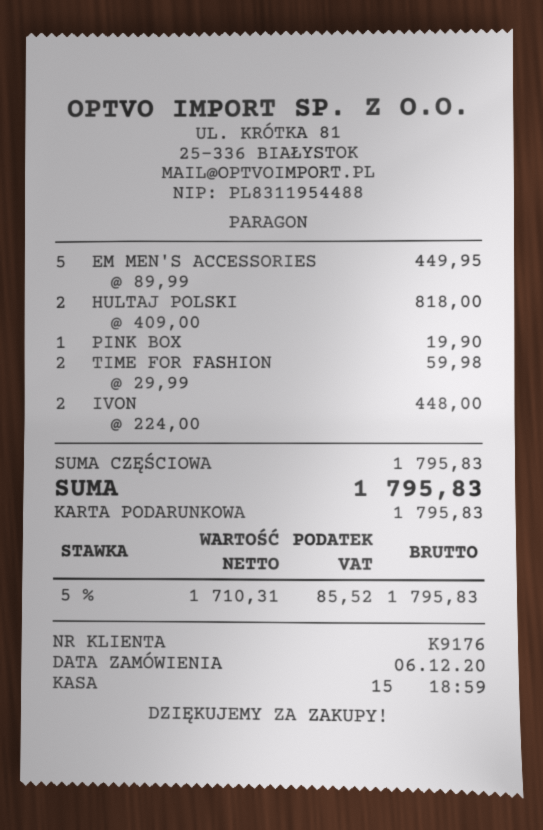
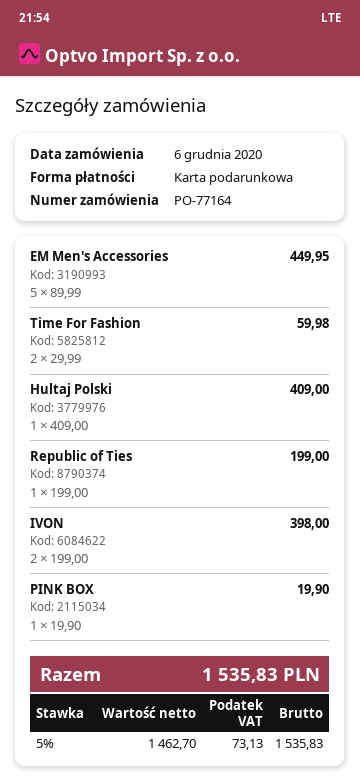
HULTAJ POLSKI: 2 x 409.00 = 818.00 -> 1 x 409.00 = 409.00
IVON: 2 x 224.00 = 448.00 -> 2 x 199.00 = 398.00
Republic of Ties: none -> 1 x 199.00 = 199.00
net: 1710.31 -> 1462.70
tax: 5% = 85.52 -> 5% = 73.13
total: 1795.83 -> 1535.83

